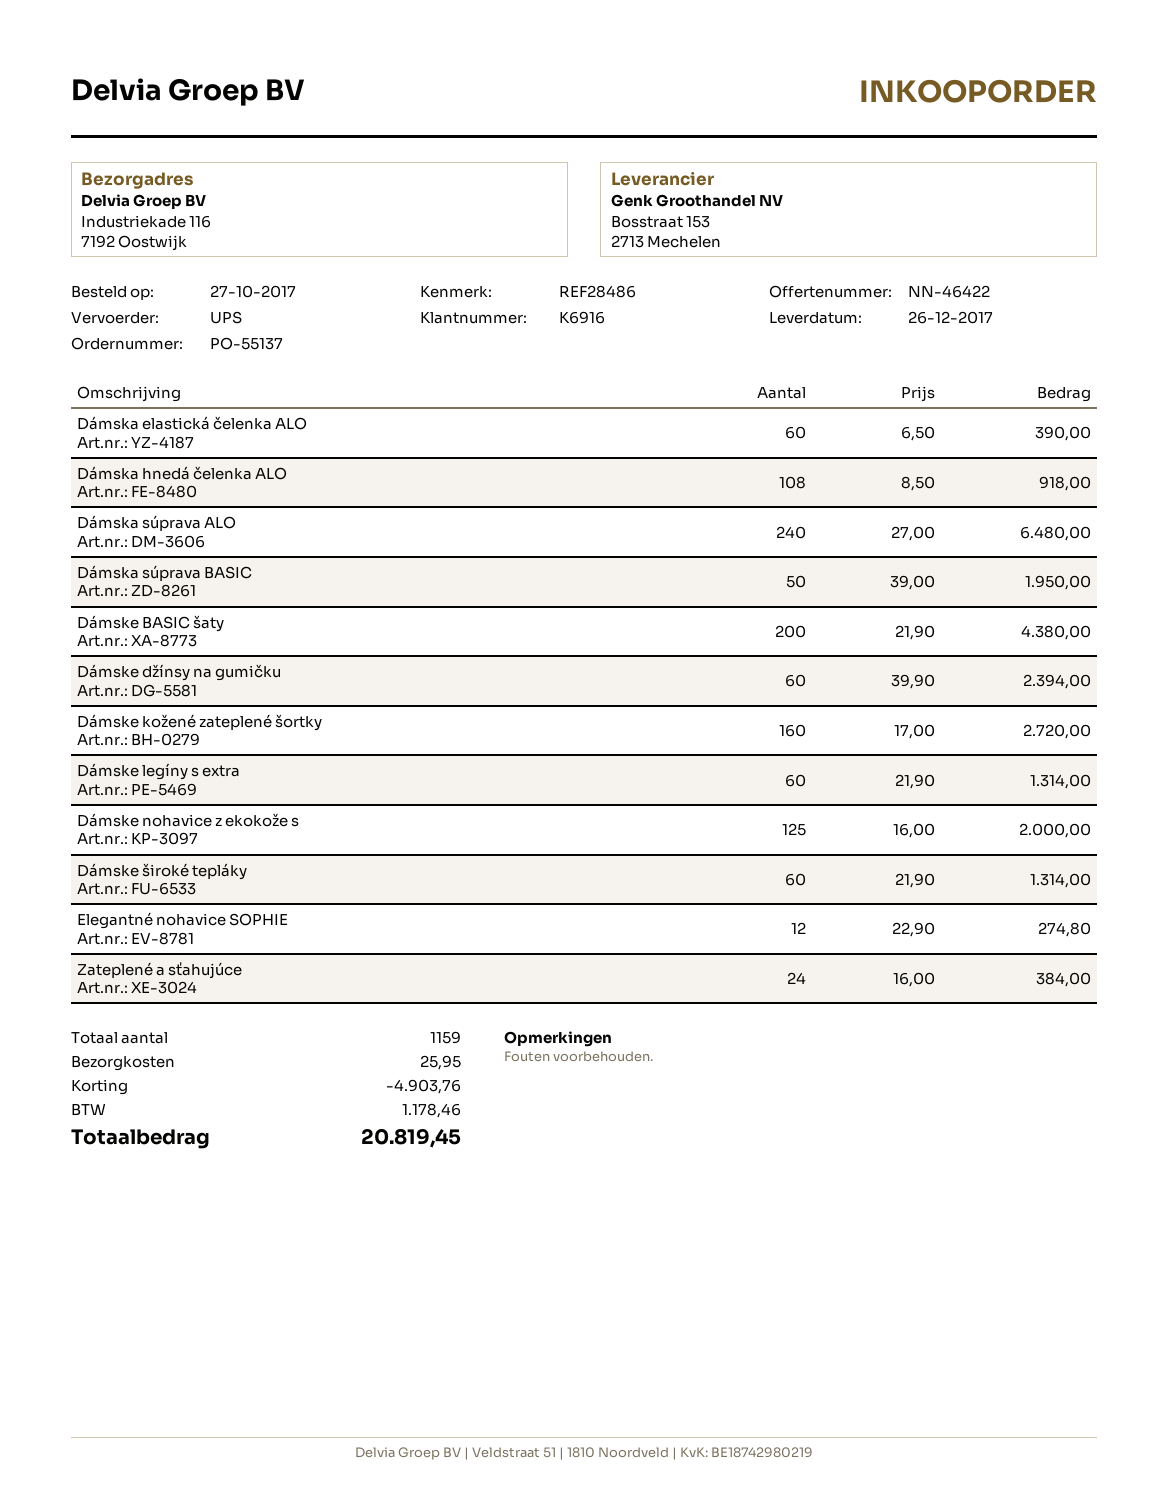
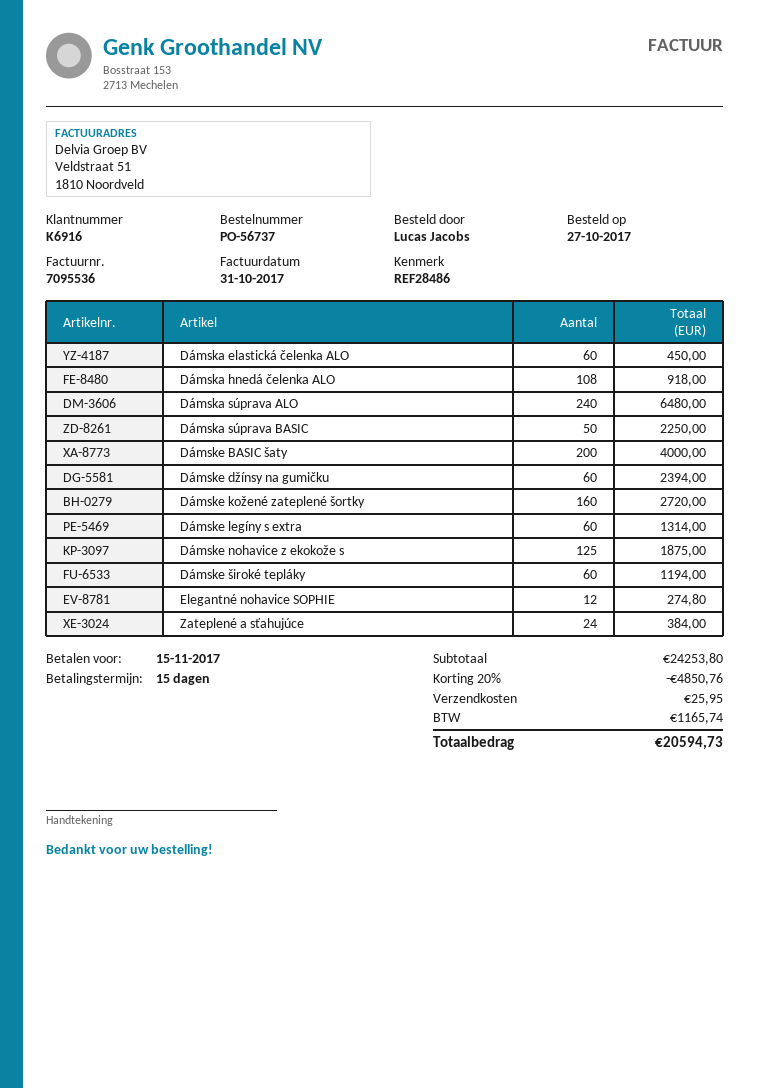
order number: PO-55137 -> PO-56737
Dámska elastická čelenka ALO: 60 for 390.00 -> 60 for 450.00
Dámska súprava BASIC: 50 for 1950.00 -> 50 for 2250.00
Dámske BASIC šaty: 200 for 4380.00 -> 200 for 4000.00
Dámske nohavice z ekokože s: 125 for 2000.00 -> 125 for 1875.00
Dámske široké tepláky: 60 for 1314.00 -> 60 for 1194.00
discount: 4903.76 -> 4850.76
tax: 1178.46 -> 1165.74
total: 20819.45 -> 20594.73

